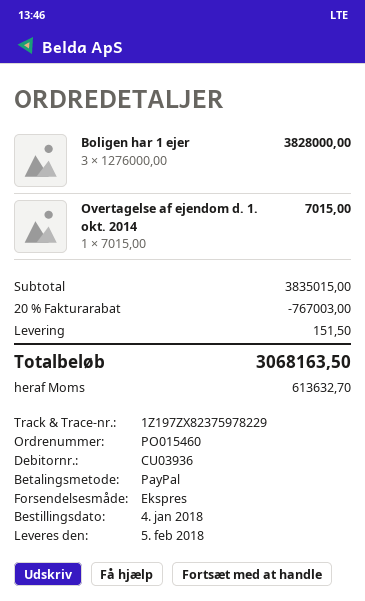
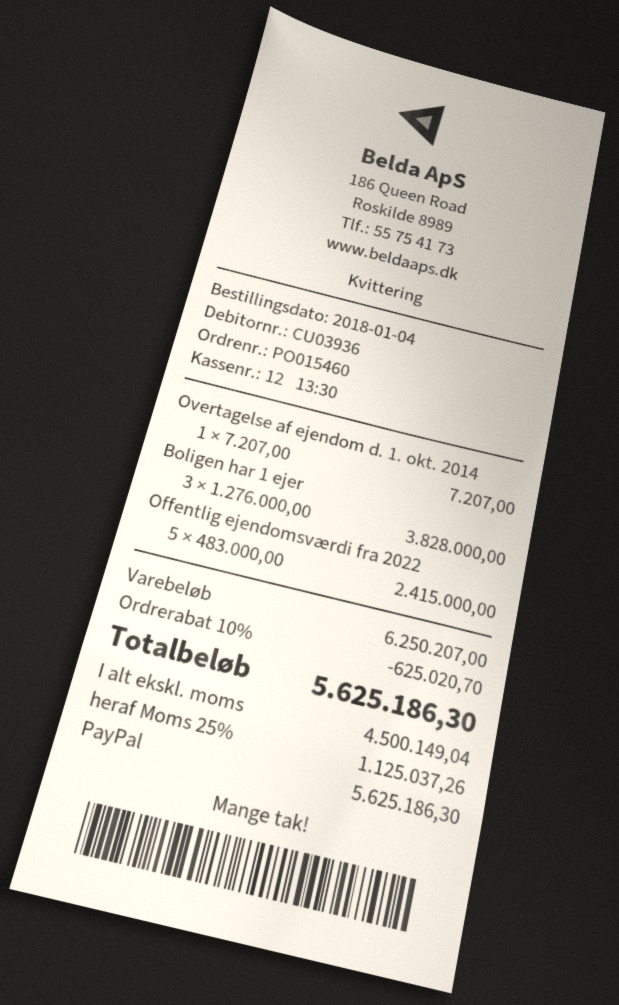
Overtagelse af ejendom d. 1. okt. 2014: 1 x 7015.00 = 7015.00 -> 1 x 7207.00 = 7207.00
Offentlig ejendomsværdi fra 2022: none -> 5 x 483000.00 = 2415000.00
subtotal: 3835015.00 -> 6250207.00
discount: 20% = 767003.00 -> 10% = 625020.70
shipping: 151.50 -> none
tax: 613632.70 -> 1125037.26
total: 3068163.50 -> 5625186.30

